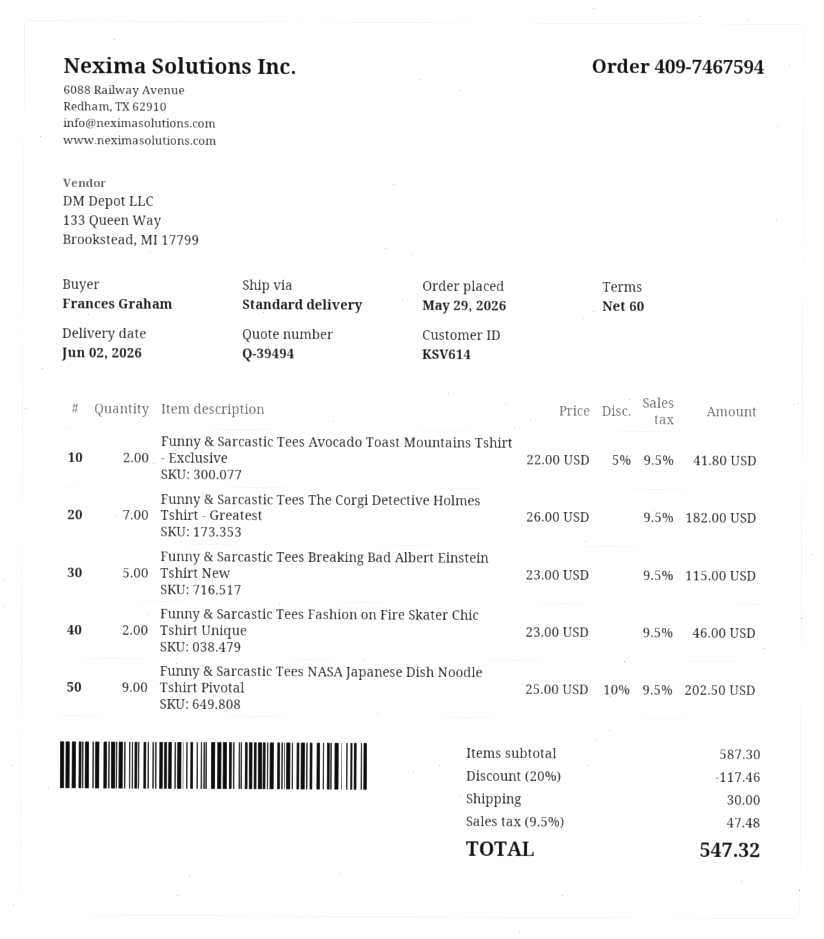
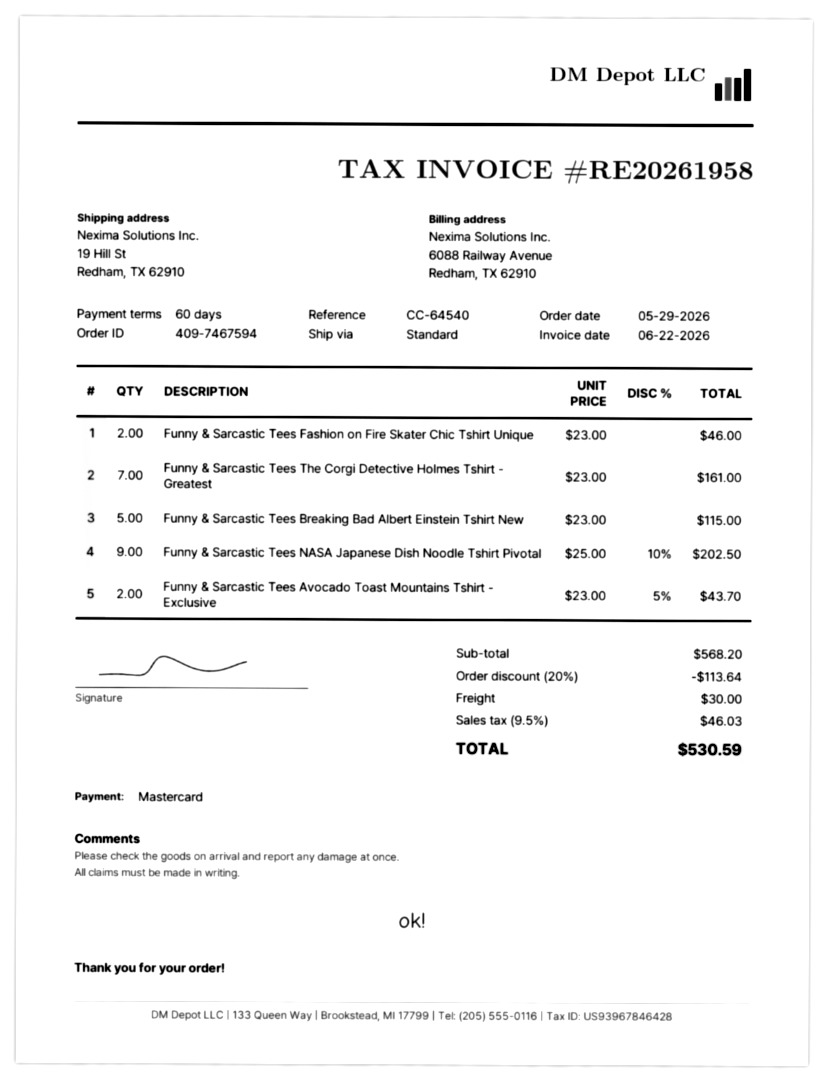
Funny & Sarcastic Tees Avocado Toast Mountains Tshirt - Exclusive: 2 x 22.00 - 5% = 41.80 -> 2 x 23.00 - 5% = 43.70
Funny & Sarcastic Tees The Corgi Detective Holmes Tshirt - Greatest: 7 x 26.00 = 182.00 -> 7 x 23.00 = 161.00
subtotal: 587.30 -> 568.20
discount: 20% = 117.46 -> 20% = 113.64
tax: 9.5% = 47.48 -> 9.5% = 46.03
total: 547.32 -> 530.59

